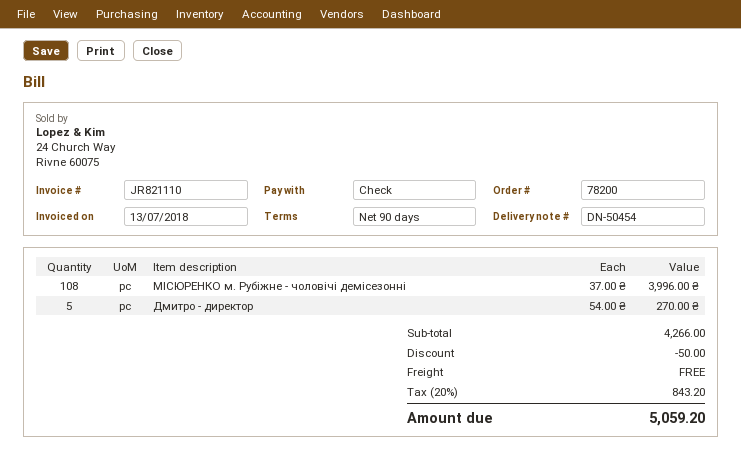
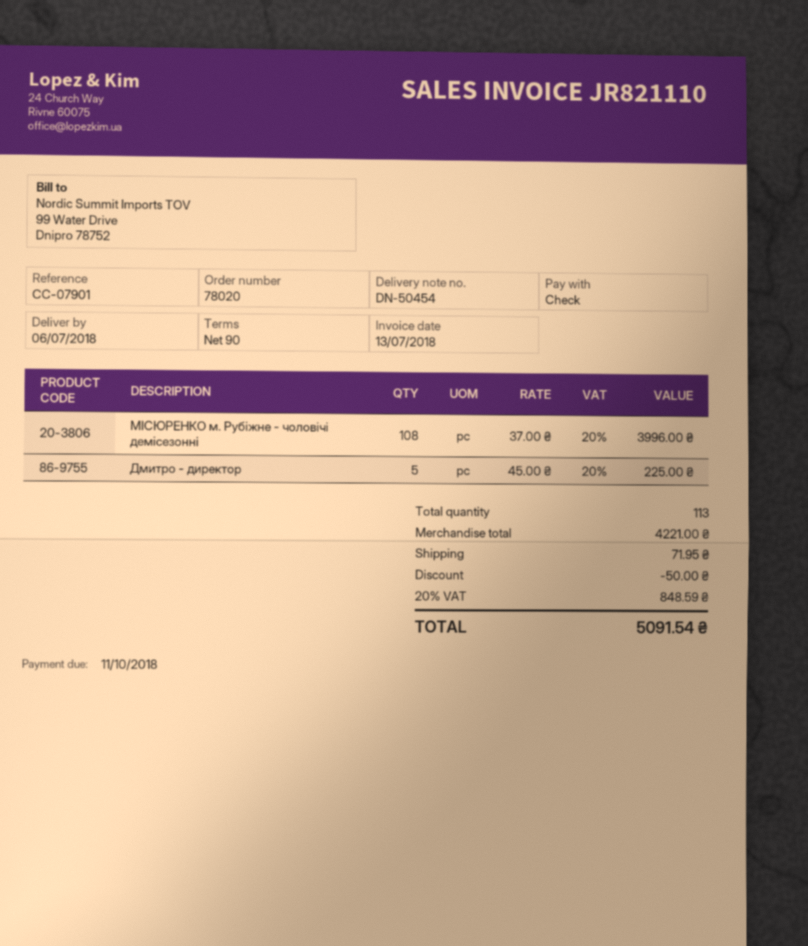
order number: 78200 -> 78020
Дмитро - директор: 5 x 54.00 = 270.00 -> 5 x 45.00 = 225.00
subtotal: 4266.00 -> 4221.00
shipping: 0.00 -> 71.95
tax: 20% = 843.20 -> 20% = 848.59
total: 5059.20 -> 5091.54

